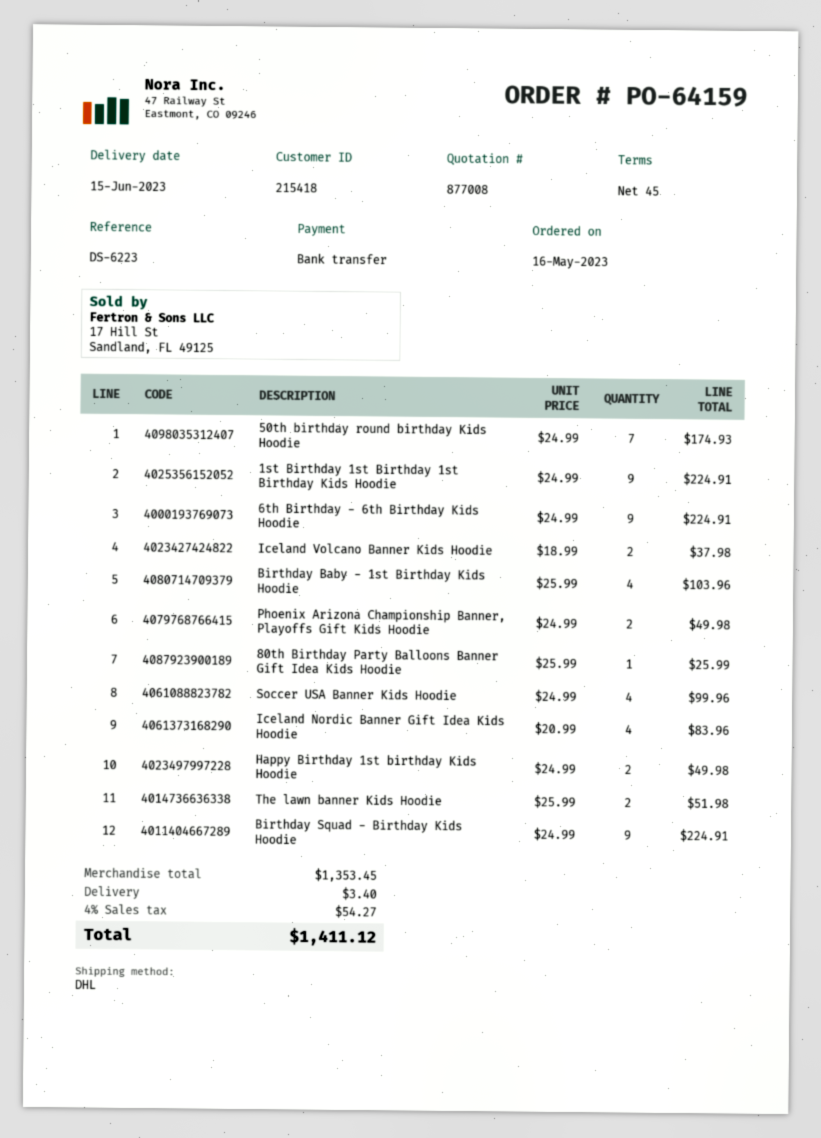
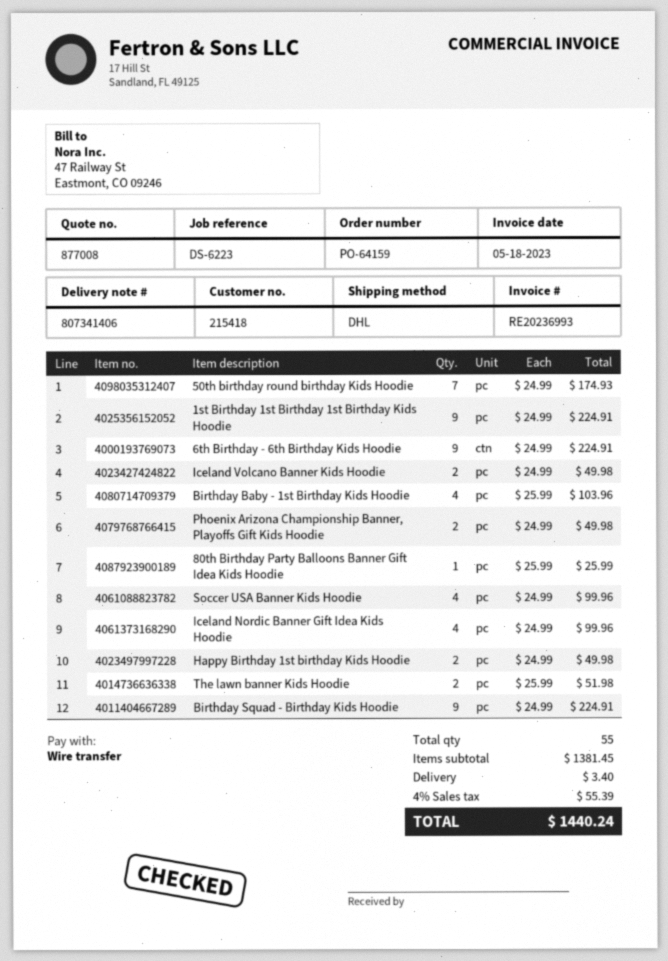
Iceland Volcano Banner Kids Hoodie: 2 x 18.99 = 37.98 -> 2 x 24.99 = 49.98
Iceland Nordic Banner Gift Idea Kids Hoodie: 4 x 20.99 = 83.96 -> 4 x 24.99 = 99.96
subtotal: 1353.45 -> 1381.45
tax: 4% = 54.27 -> 4% = 55.39
total: 1411.12 -> 1440.24

